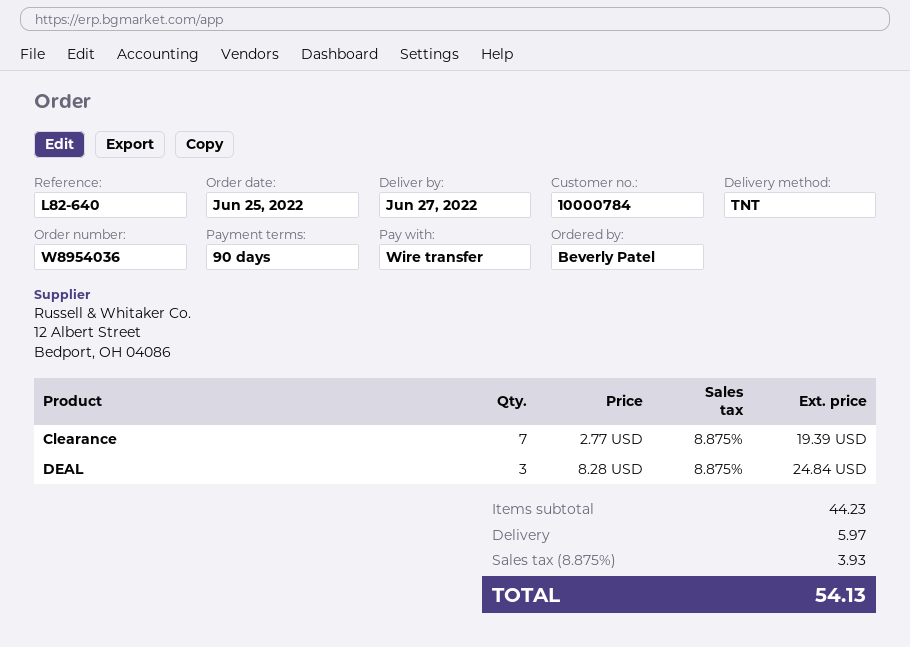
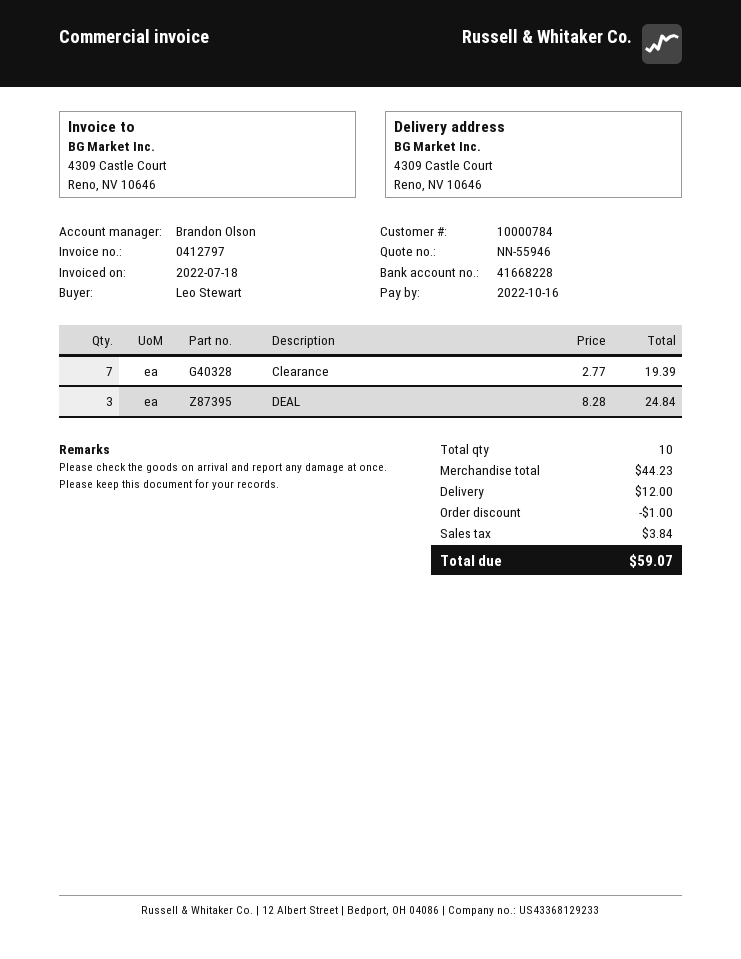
ordered by: Beverly Patel -> Leo Stewart
discount: none -> 1.00
shipping: 5.97 -> 12.00
tax: 3.93 -> 3.84
total: 54.13 -> 59.07

